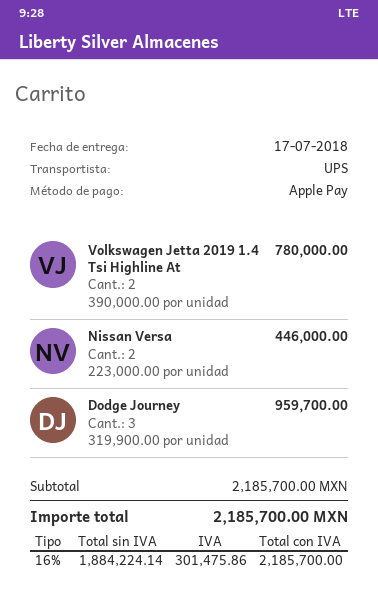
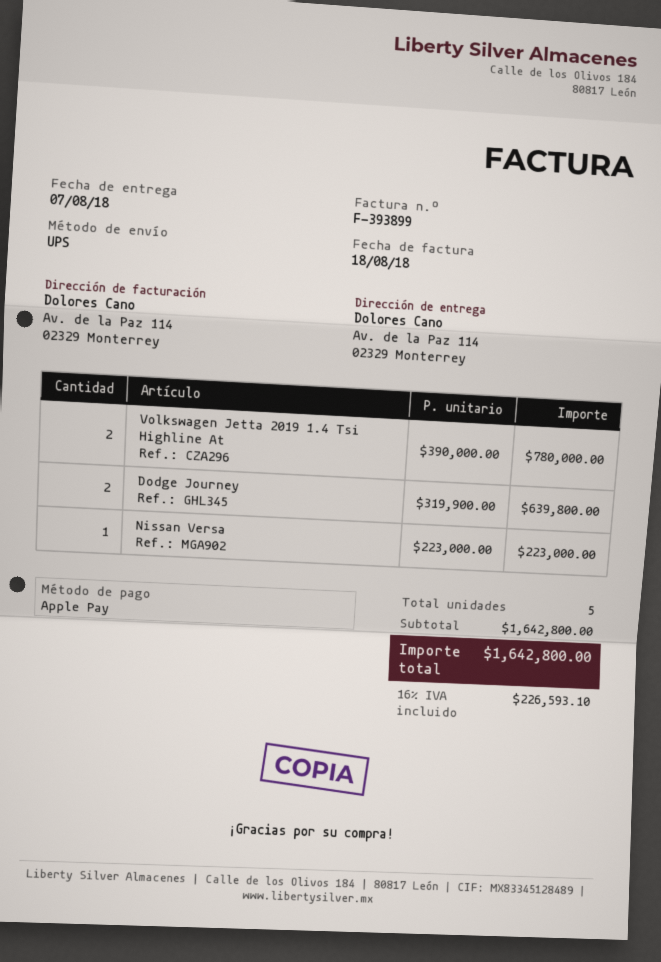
delivery date: 2018-07-17 -> 2018-08-07
Nissan Versa: 2 x 223000.00 = 446000.00 -> 1 x 223000.00 = 223000.00
Dodge Journey: 3 x 319900.00 = 959700.00 -> 2 x 319900.00 = 639800.00
subtotal: 2185700.00 -> 1642800.00
tax: 16% = 301475.86 -> 16% = 226593.10
total: 2185700.00 -> 1642800.00

